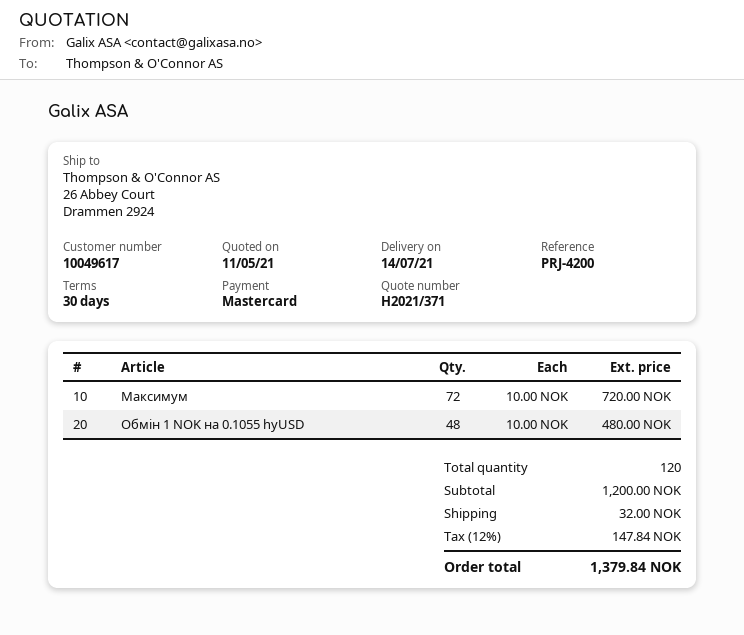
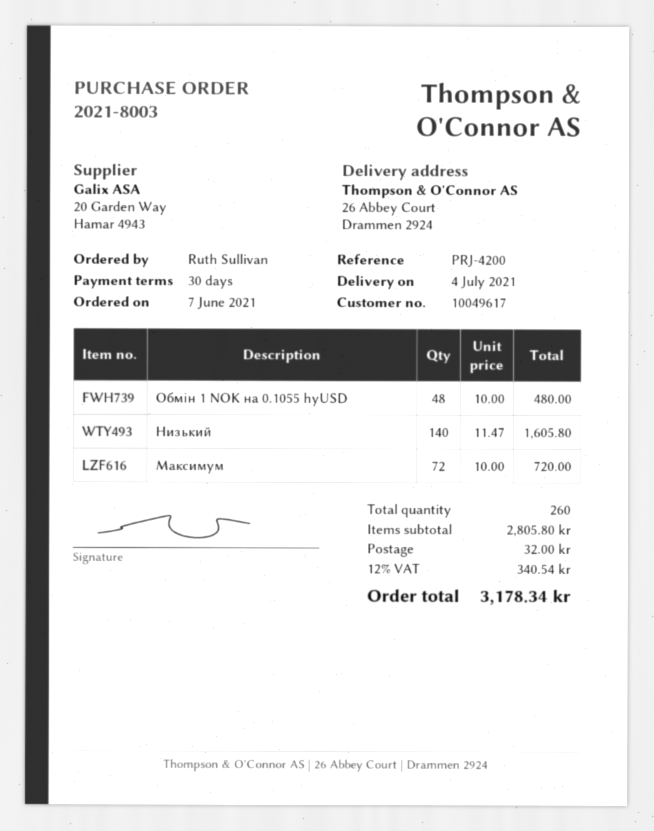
delivery date: 2021-07-14 -> 2021-07-04
Низький: none -> 140 x 11.47 = 1605.80
total quantity: 120 -> 260
subtotal: 1200.00 -> 2805.80
tax: 12% = 147.84 -> 12% = 340.54
total: 1379.84 -> 3178.34

